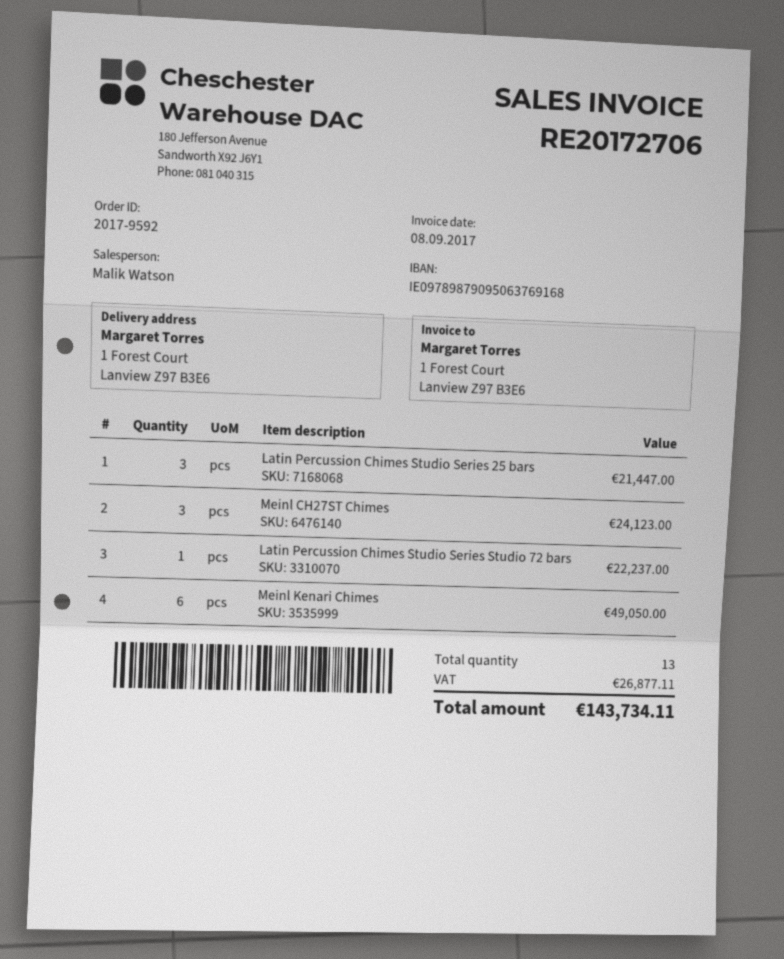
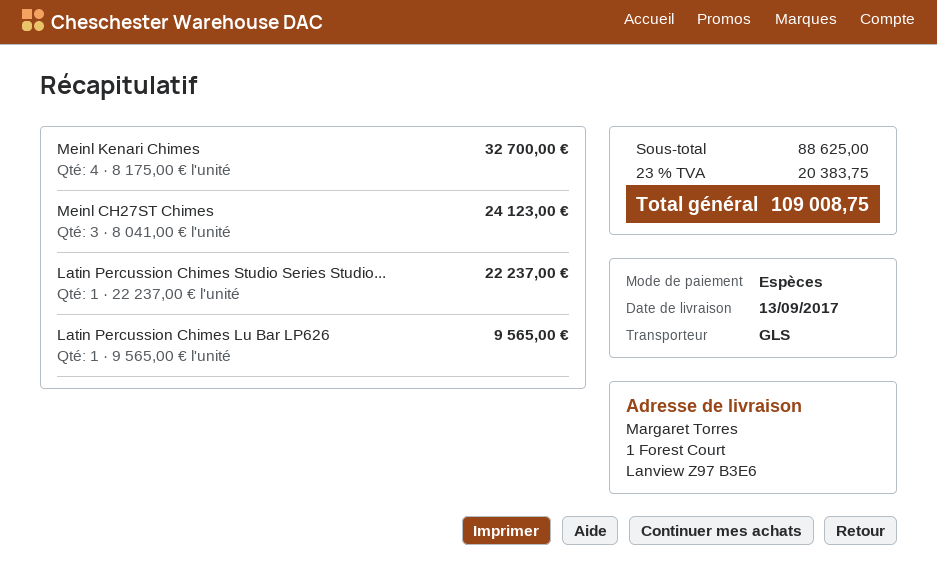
Latin Percussion Chimes Studio Series 25 bars: 3 for 21447.00 -> none
Meinl Kenari Chimes: 6 for 49050.00 -> 4 for 32700.00
Latin Percussion Chimes Lu Bar LP626: none -> 1 for 9565.00
tax: 26877.11 -> 20383.75
total: 143734.11 -> 109008.75

